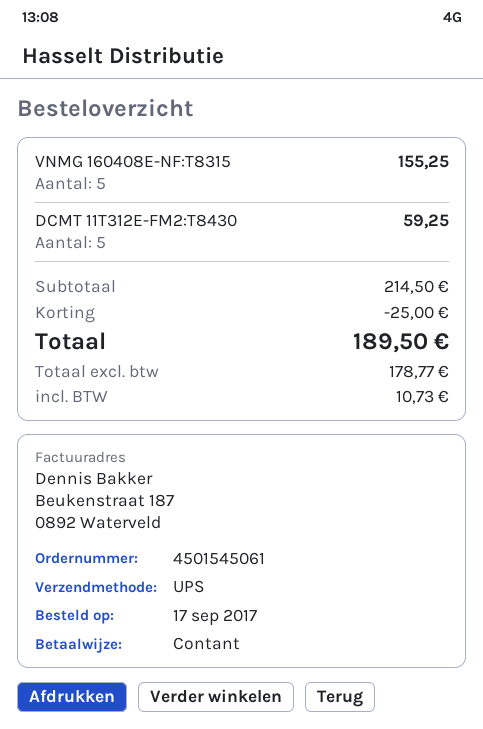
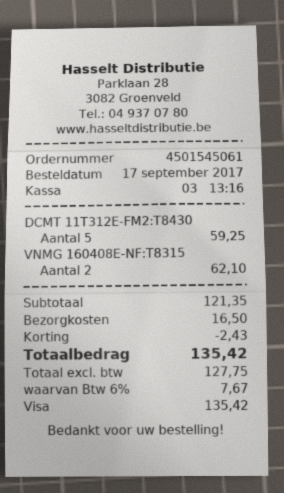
payment method: cash -> Visa
VNMG 160408E-NF:T8315: 5 for 155.25 -> 2 for 62.10
subtotal: 214.50 -> 121.35
discount: 25.00 -> 2.43
shipping: none -> 16.50
net: 178.77 -> 127.75
tax: 10.73 -> 7.67
total: 189.50 -> 135.42

